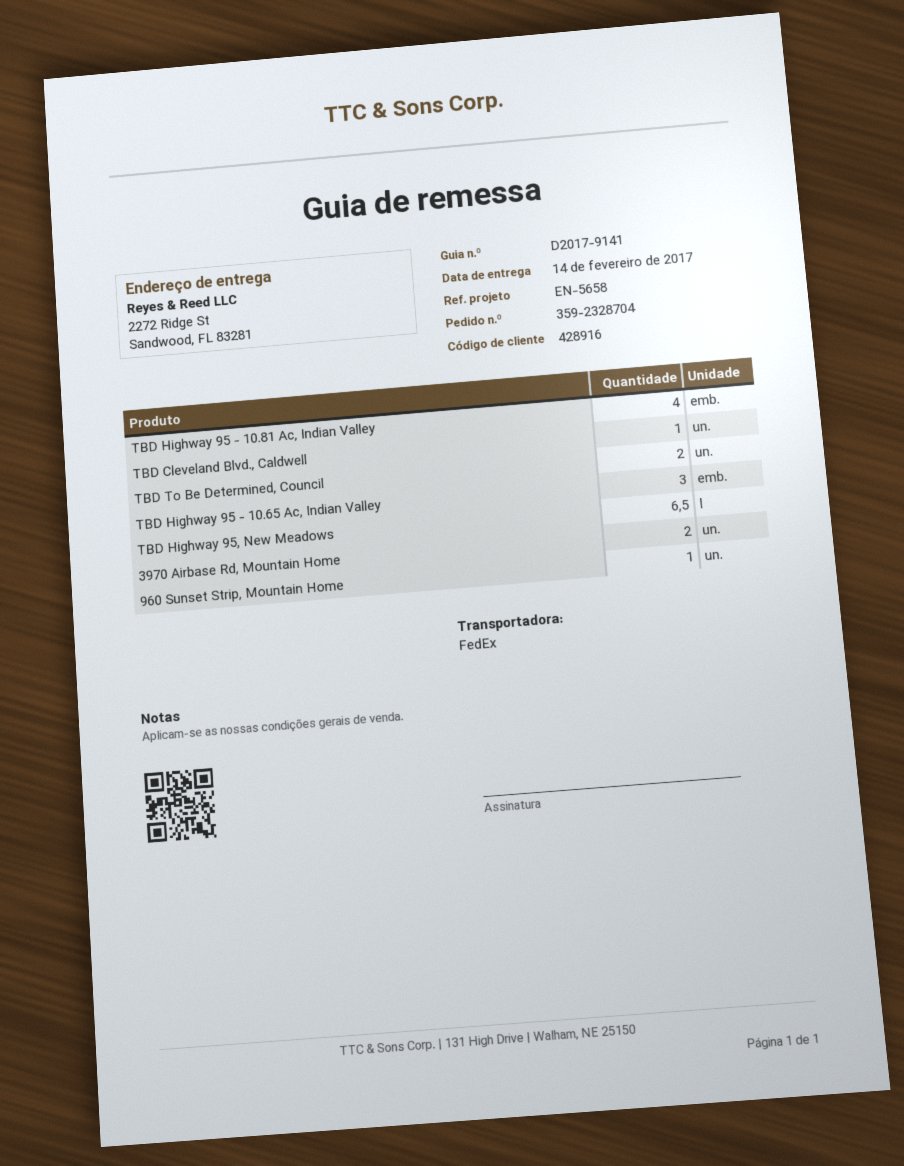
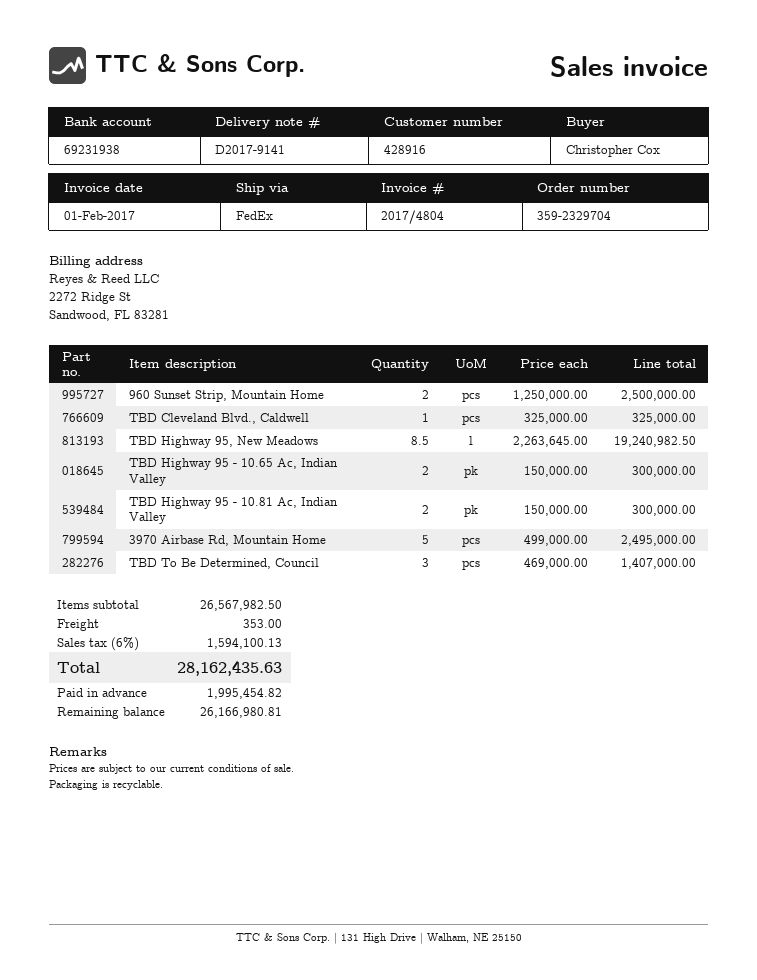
order number: 359-2328704 -> 359-2329704
TBD Highway 95 - 10.81 Ac, Indian Valley: 4 -> 2
TBD To Be Determined, Council: 2 -> 3
TBD Highway 95 - 10.65 Ac, Indian Valley: 3 -> 2
TBD Highway 95, New Meadows: 6.5 -> 8.5
3970 Airbase Rd, Mountain Home: 2 -> 5
960 Sunset Strip, Mountain Home: 1 -> 2

